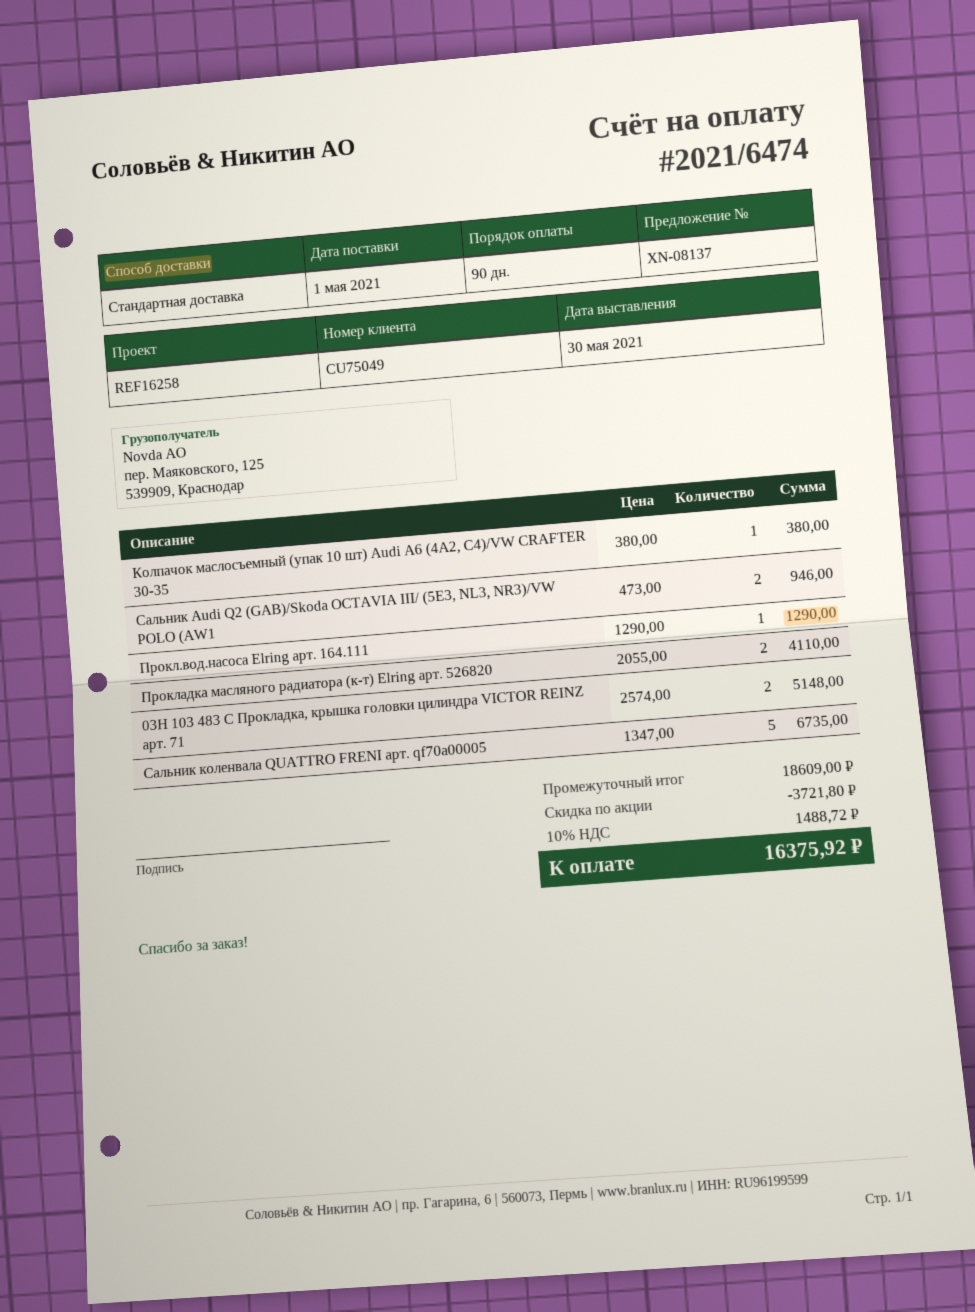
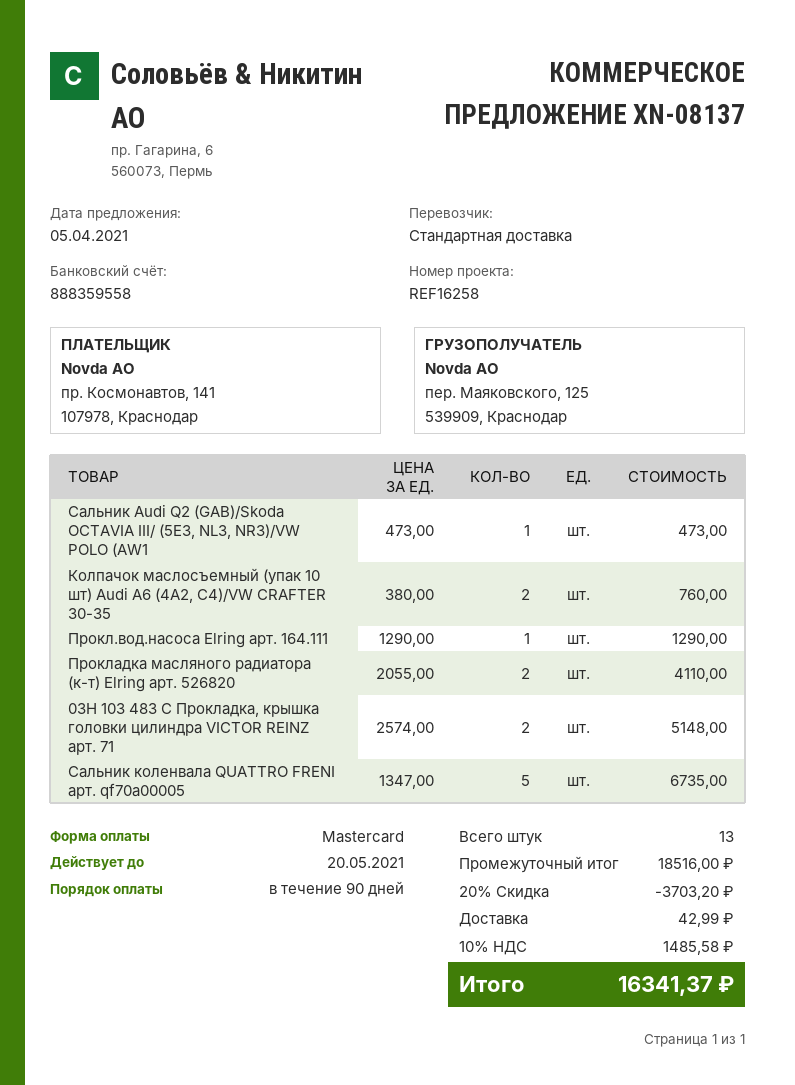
Колпачок маслосъемный (упак 10 шт) Audi A6 (4A2, C4)/VW CRAFTER 30-35: 1 x 380.00 = 380.00 -> 2 x 380.00 = 760.00
Сальник Audi Q2 (GAB)/Skoda OCTAVIA III/ (5E3, NL3, NR3)/VW POLO (AW1: 2 x 473.00 = 946.00 -> 1 x 473.00 = 473.00
subtotal: 18609.00 -> 18516.00
discount: 3721.80 -> 3703.20
shipping: none -> 42.99
tax: 10% = 1488.72 -> 10% = 1485.58
total: 16375.92 -> 16341.37

